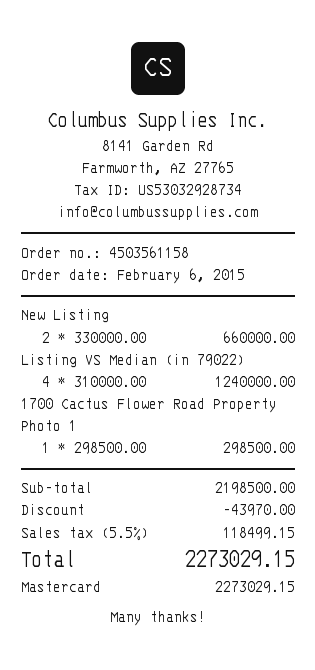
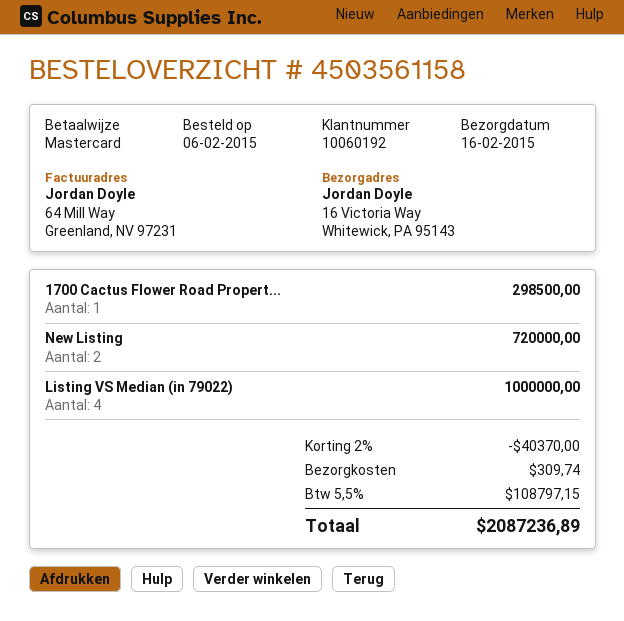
New Listing: 2 for 660000.00 -> 2 for 720000.00
Listing VS Median (in 79022): 4 for 1240000.00 -> 4 for 1000000.00
discount: 43970.00 -> 40370.00
shipping: none -> 309.74
tax: 5.5% = 118499.15 -> 5.5% = 108797.15
total: 2273029.15 -> 2087236.89

